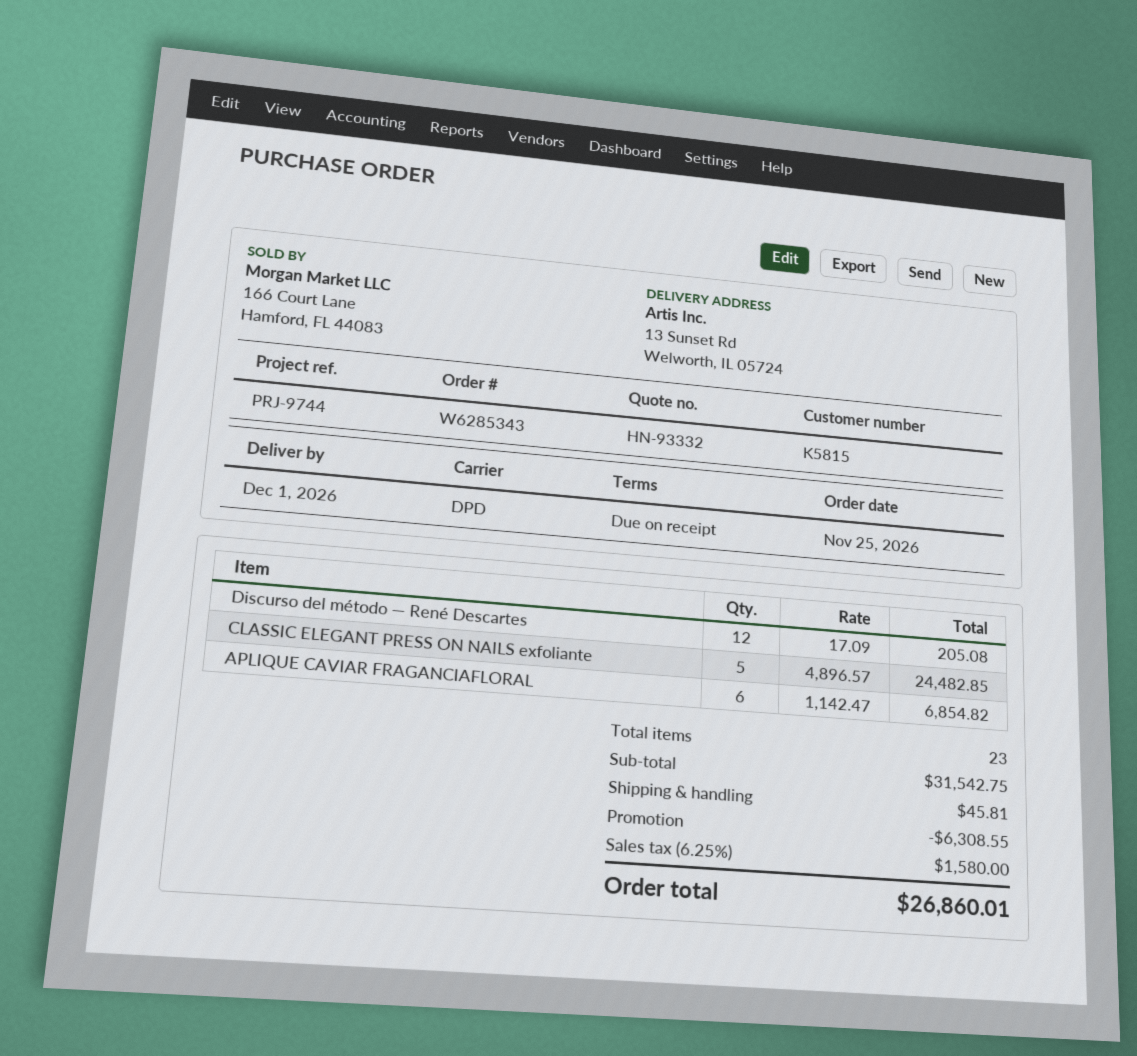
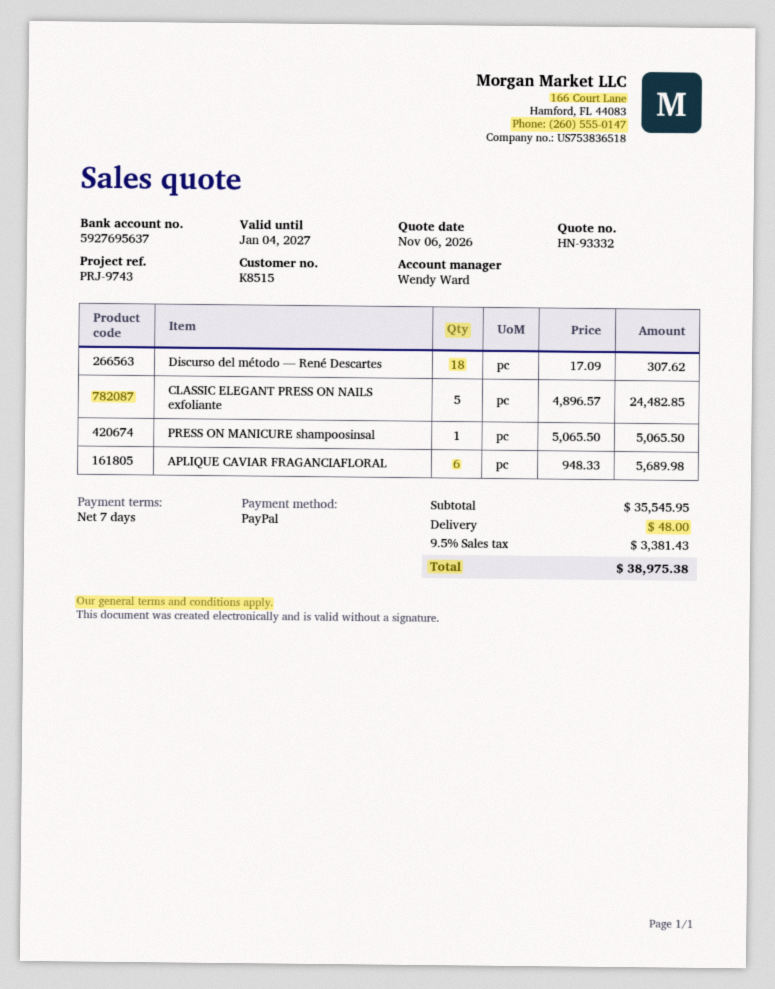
payment terms: on receipt -> 7 days
customer number: K5815 -> K8515
reference: PRJ-9744 -> PRJ-9743
Discurso del método — René Descartes: 12 x 17.09 = 205.08 -> 18 x 17.09 = 307.62
APLIQUE CAVIAR FRAGANCIAFLORAL: 6 x 1142.47 = 6854.82 -> 6 x 948.33 = 5689.98
PRESS ON MANICURE shampoosinsal: none -> 1 x 5065.50 = 5065.50
subtotal: 31542.75 -> 35545.95
discount: 6308.55 -> none
shipping: 45.81 -> 48.00
tax: 6.25% = 1580.00 -> 9.5% = 3381.43
total: 26860.01 -> 38975.38

